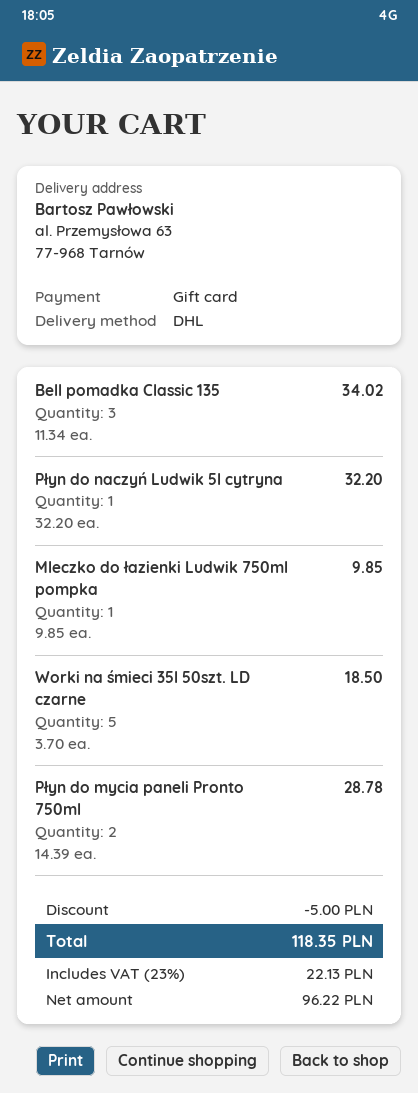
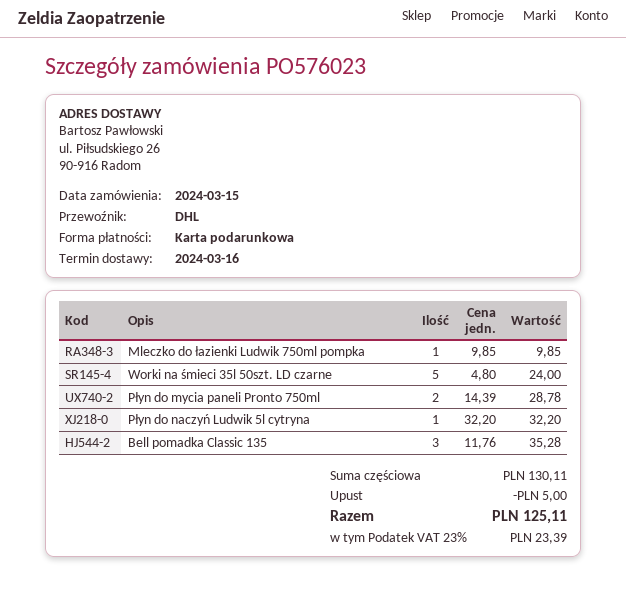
ship to: al. Przemysłowa 63, 77-968 Tarnów -> ul. Piłsudskiego 26, 90-916 Radom
Bell pomadka Classic 135: 3 x 11.34 = 34.02 -> 3 x 11.76 = 35.28
Worki na śmieci 35l 50szt. LD czarne: 5 x 3.70 = 18.50 -> 5 x 4.80 = 24.00
tax: 23% = 22.13 -> 23% = 23.39
total: 118.35 -> 125.11

